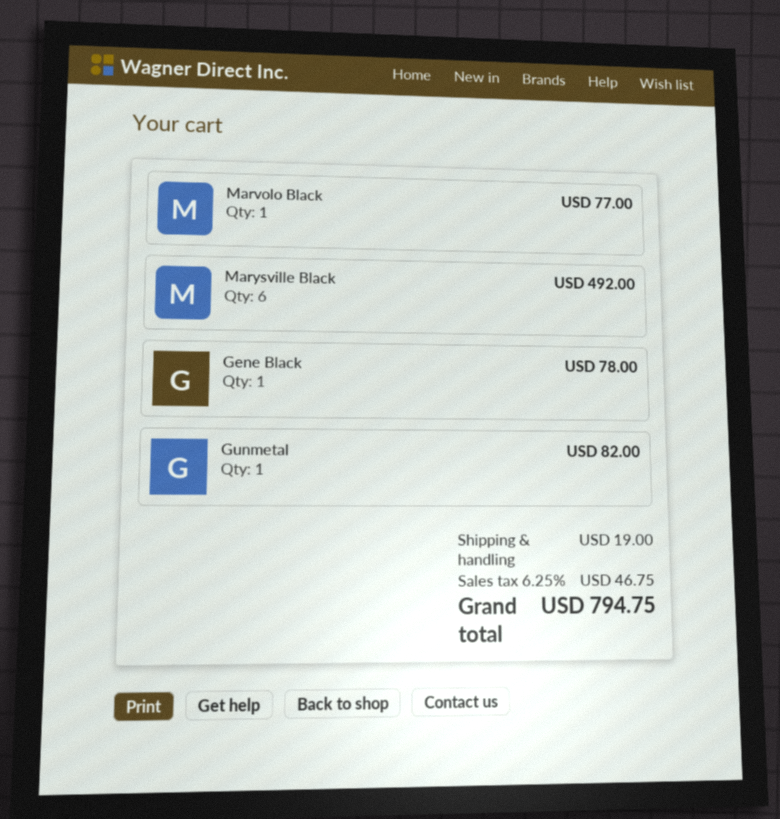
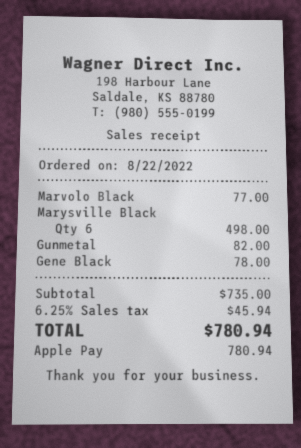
Marysville Black: 6 for 492.00 -> 6 for 498.00
shipping: 19.00 -> none
tax: 6.25% = 46.75 -> 6.25% = 45.94
total: 794.75 -> 780.94

